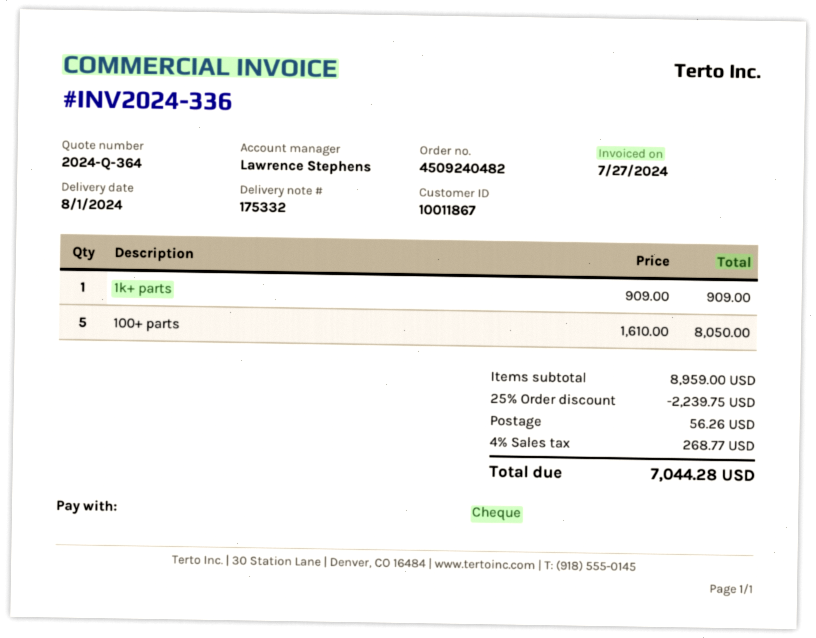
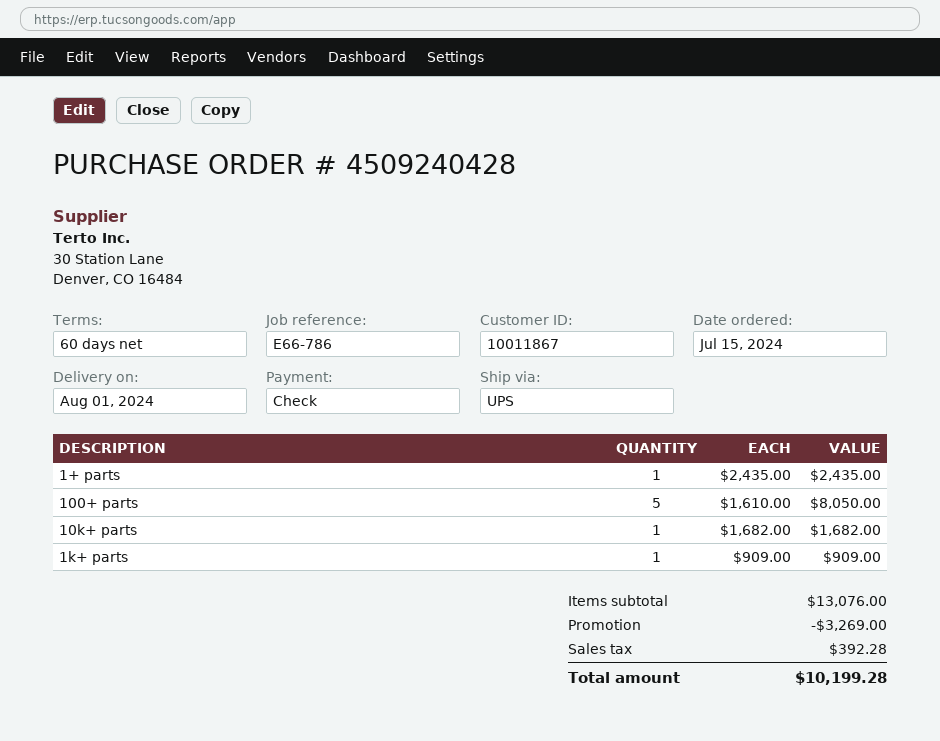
order number: 4509240482 -> 4509240428
1+ parts: none -> 1 x 2435.00 = 2435.00
10k+ parts: none -> 1 x 1682.00 = 1682.00
subtotal: 8959.00 -> 13076.00
discount: 2239.75 -> 3269.00
shipping: 56.26 -> none
tax: 268.77 -> 392.28
total: 7044.28 -> 10199.28

